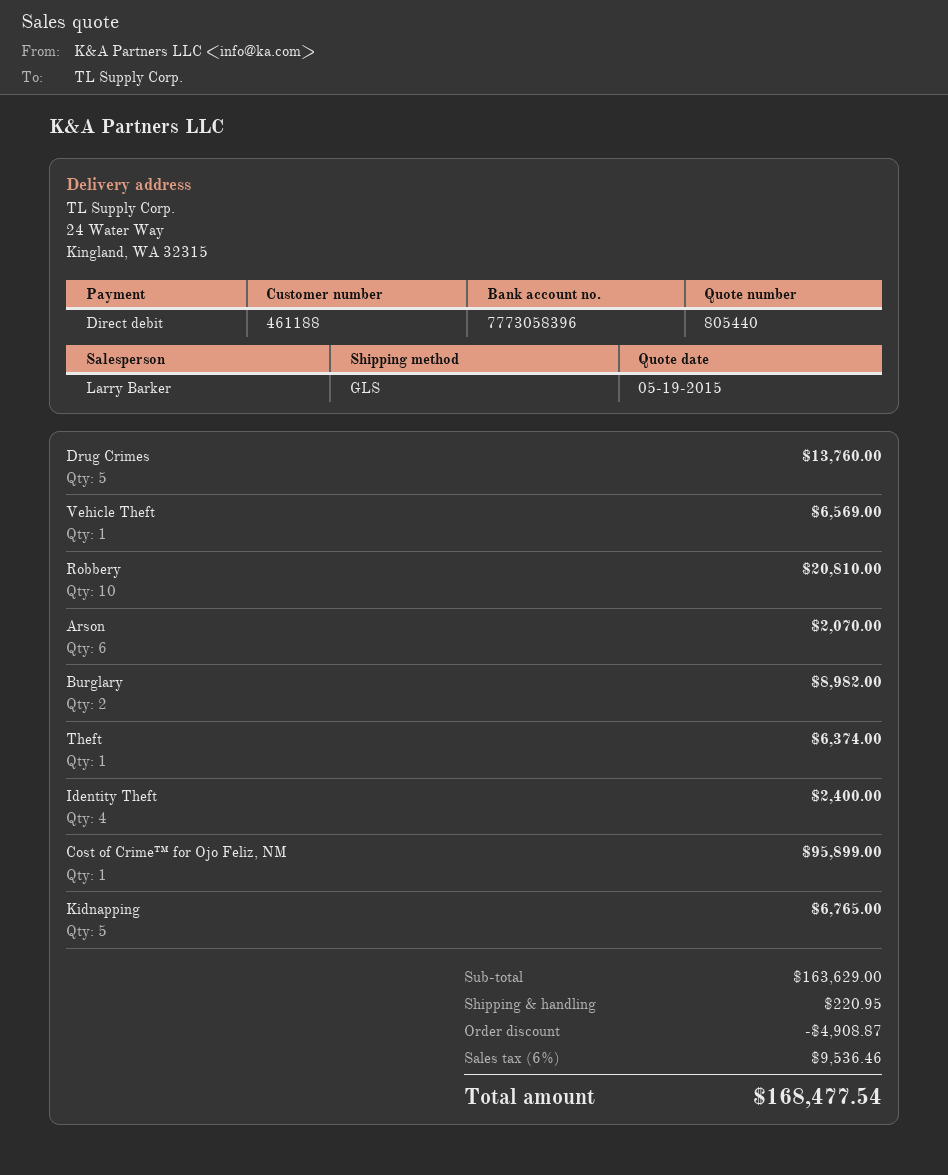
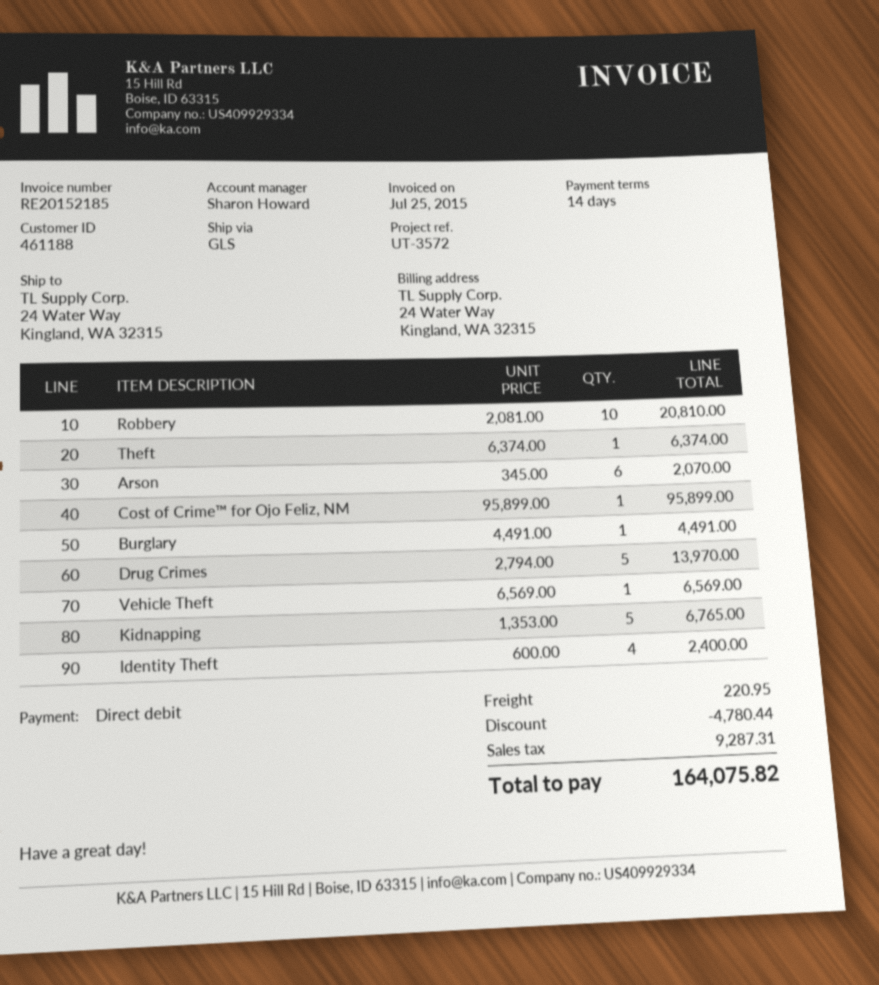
sales rep: Larry Barker -> Sharon Howard
Drug Crimes: 5 for 13760.00 -> 5 for 13970.00
Burglary: 2 for 8982.00 -> 1 for 4491.00
discount: 4908.87 -> 4780.44
tax: 9536.46 -> 9287.31
total: 168477.54 -> 164075.82

